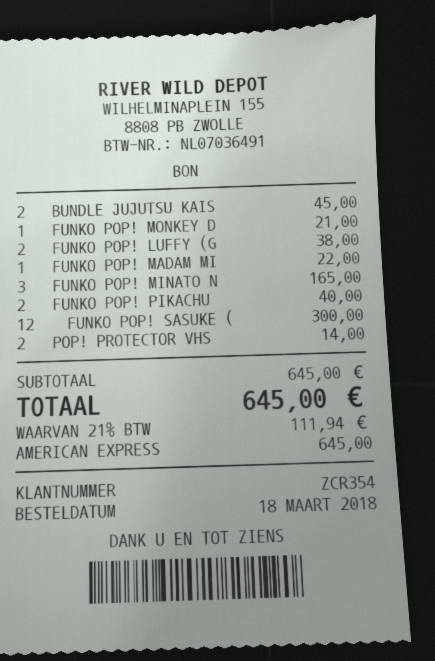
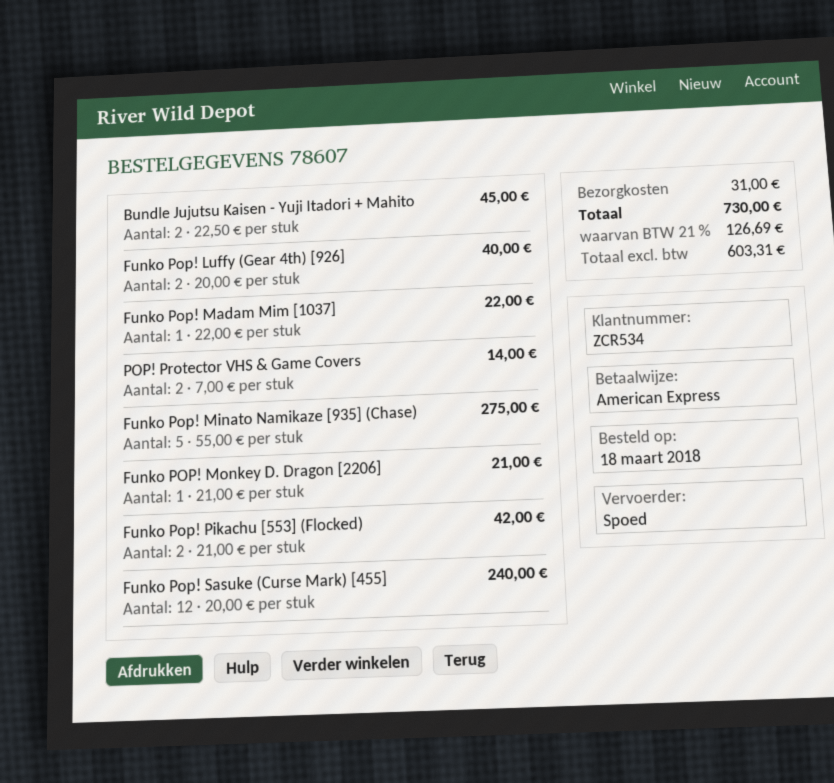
customer number: ZCR354 -> ZCR534
FUNKO POP! LUFFY (G: 2 for 38.00 -> 2 for 40.00
FUNKO POP! MINATO N: 3 for 165.00 -> 5 for 275.00
FUNKO POP! PIKACHU: 2 for 40.00 -> 2 for 42.00
FUNKO POP! SASUKE (: 12 for 300.00 -> 12 for 240.00
shipping: none -> 31.00
tax: 21% = 111.94 -> 21% = 126.69
total: 645.00 -> 730.00

